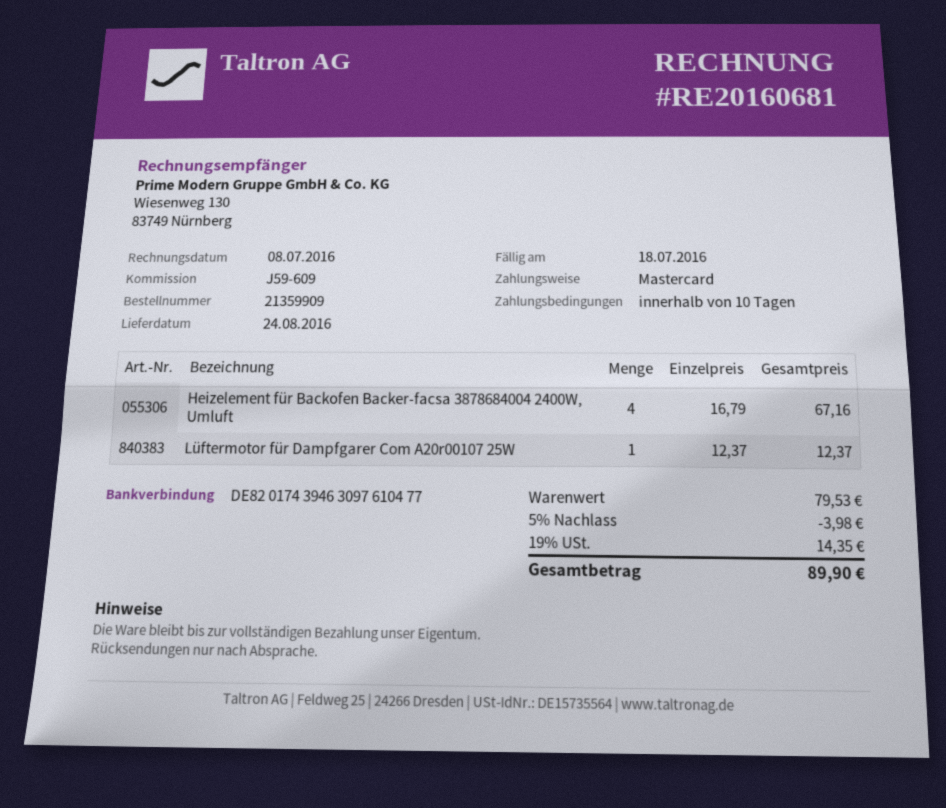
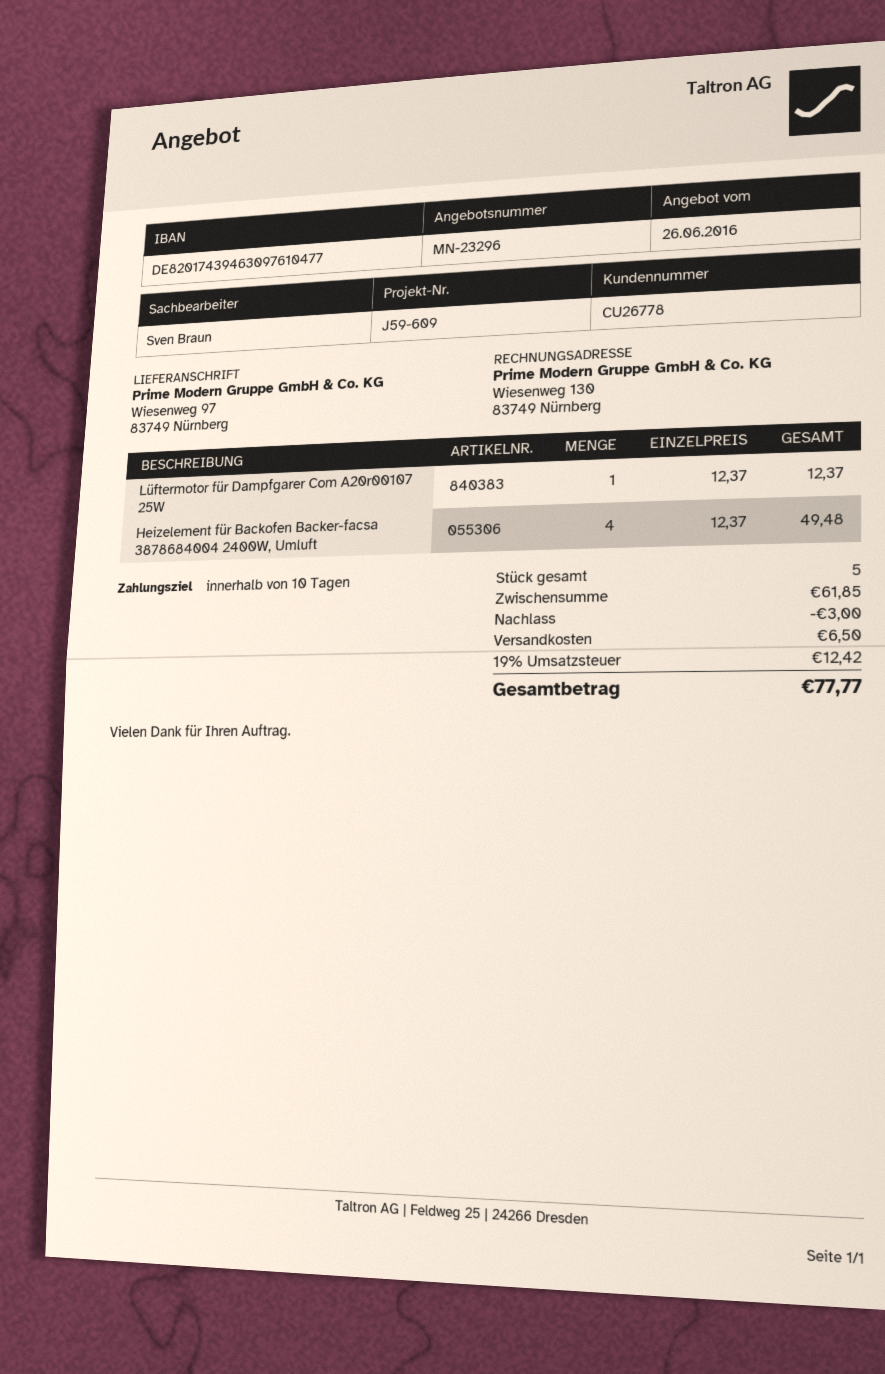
Heizelement für Backofen Backer-facsa 3878684004 2400W, Umluft: 4 x 16.79 = 67.16 -> 4 x 12.37 = 49.48
subtotal: 79.53 -> 61.85
discount: 3.98 -> 3.00
shipping: none -> 6.50
tax: 19% = 14.35 -> 19% = 12.42
total: 89.90 -> 77.77

